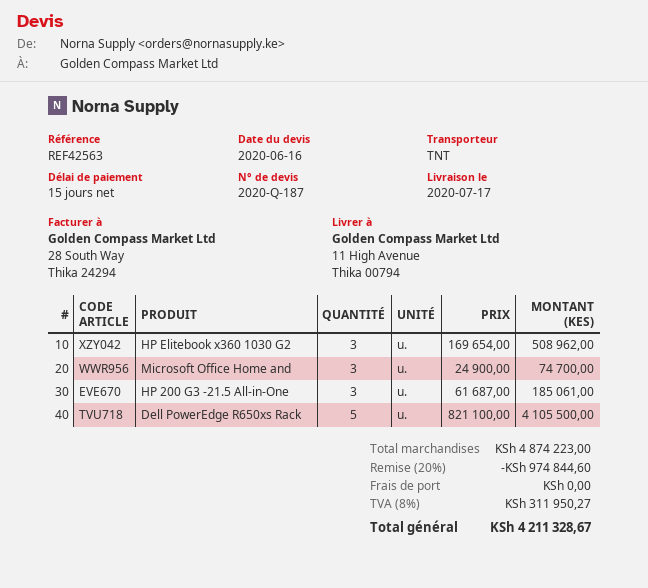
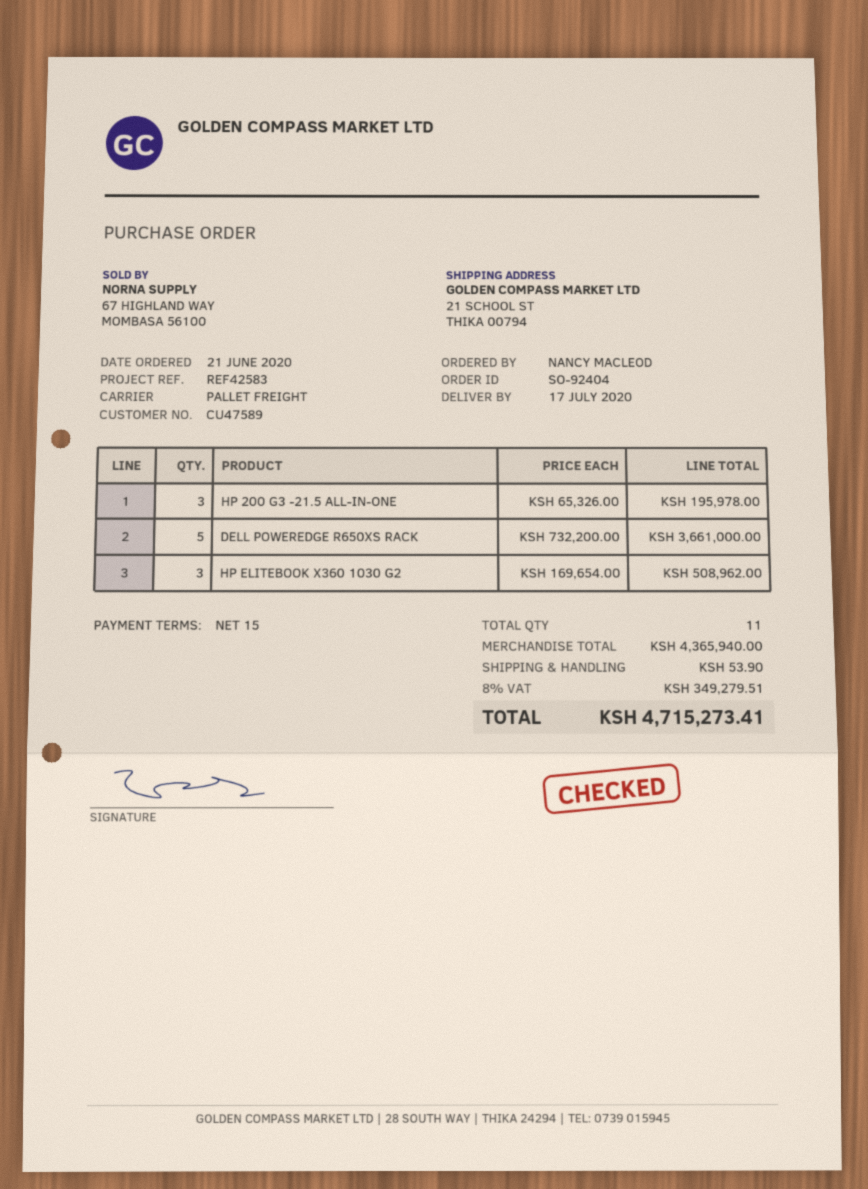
reference: REF42563 -> REF42583
shipping method: TNT -> pallet freight
ship to: 11 High Avenue, Thika 00794 -> 21 SCHOOL ST, THIKA 00794
Microsoft Office Home and: 3 x 24900.00 = 74700.00 -> none
HP 200 G3 -21.5 All-in-One: 3 x 61687.00 = 185061.00 -> 3 x 65326.00 = 195978.00
Dell PowerEdge R650xs Rack: 5 x 821100.00 = 4105500.00 -> 5 x 732200.00 = 3661000.00
subtotal: 4874223.00 -> 4365940.00
discount: 20% = 974844.60 -> none
shipping: 0.00 -> 53.90
tax: 8% = 311950.27 -> 8% = 349279.51
total: 4211328.67 -> 4715273.41

